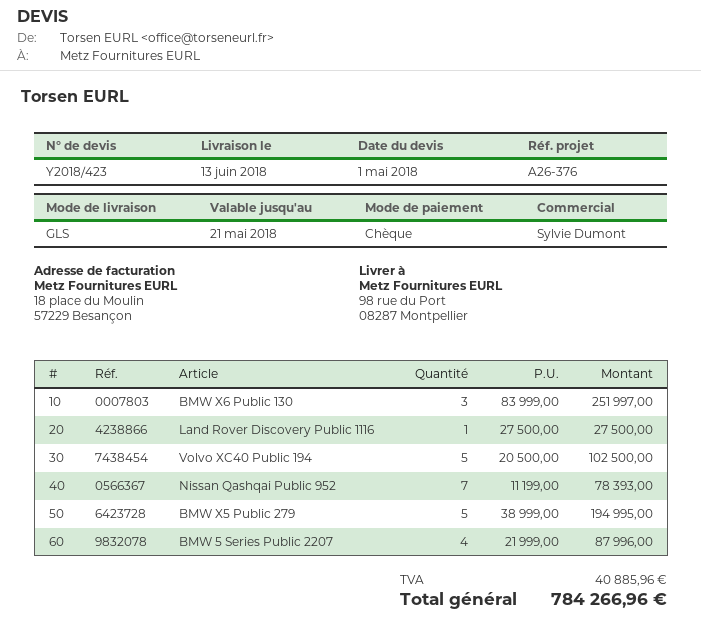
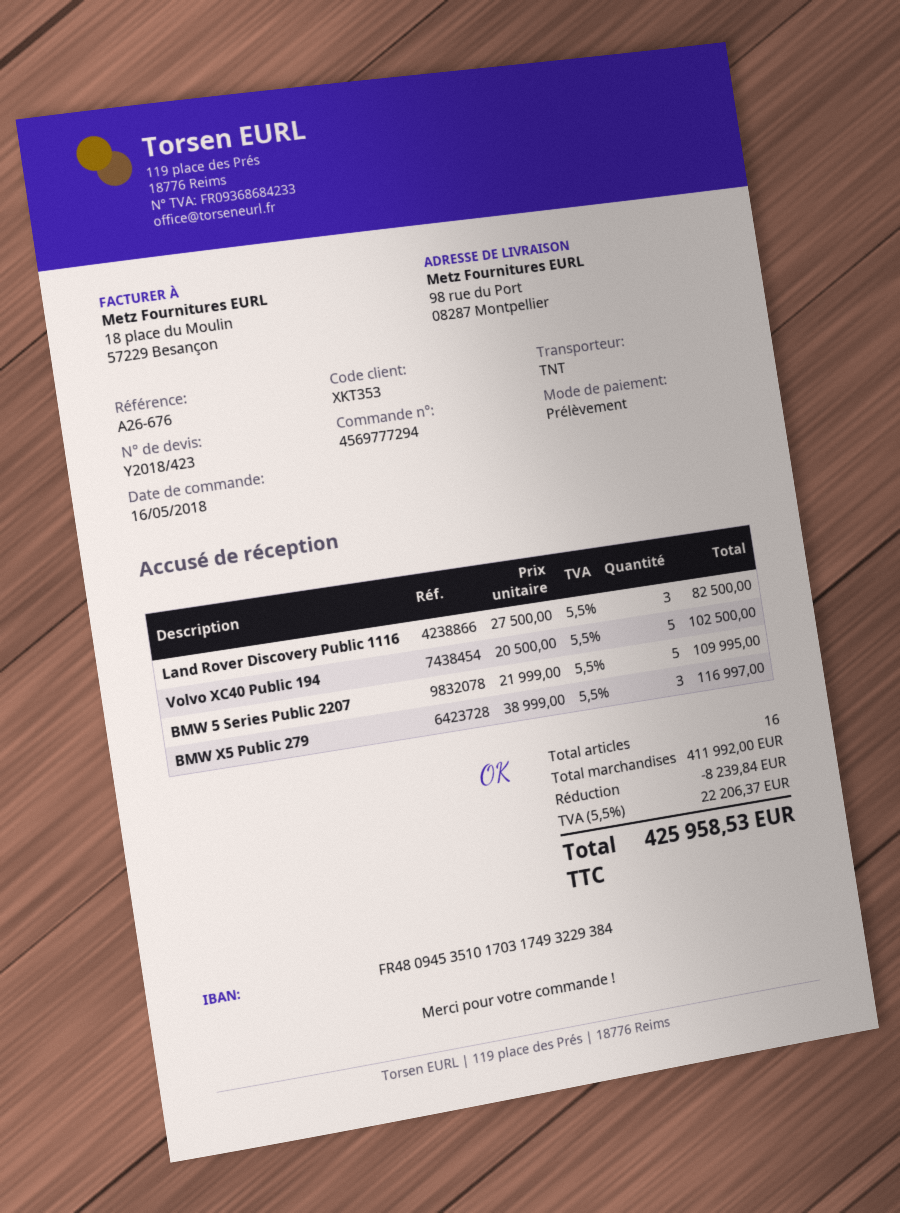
reference: A26-376 -> A26-676
payment method: cheque -> direct debit
shipping method: GLS -> TNT
BMW X6 Public 130: 3 x 83999.00 = 251997.00 -> none
Land Rover Discovery Public 1116: 1 x 27500.00 = 27500.00 -> 3 x 27500.00 = 82500.00
Nissan Qashqai Public 952: 7 x 11199.00 = 78393.00 -> none
BMW X5 Public 279: 5 x 38999.00 = 194995.00 -> 3 x 38999.00 = 116997.00
BMW 5 Series Public 2207: 4 x 21999.00 = 87996.00 -> 5 x 21999.00 = 109995.00
discount: none -> 8239.84
tax: 40885.96 -> 22206.37
total: 784266.96 -> 425958.53

